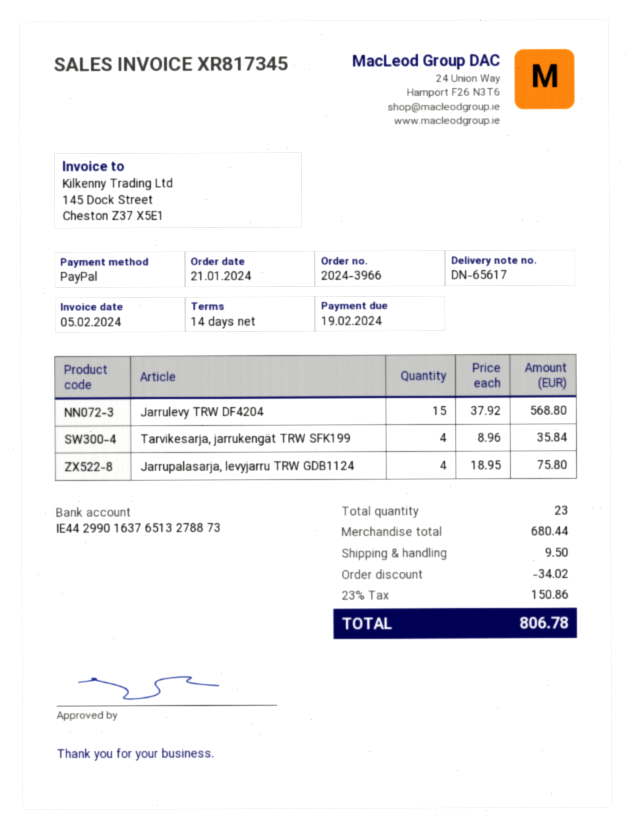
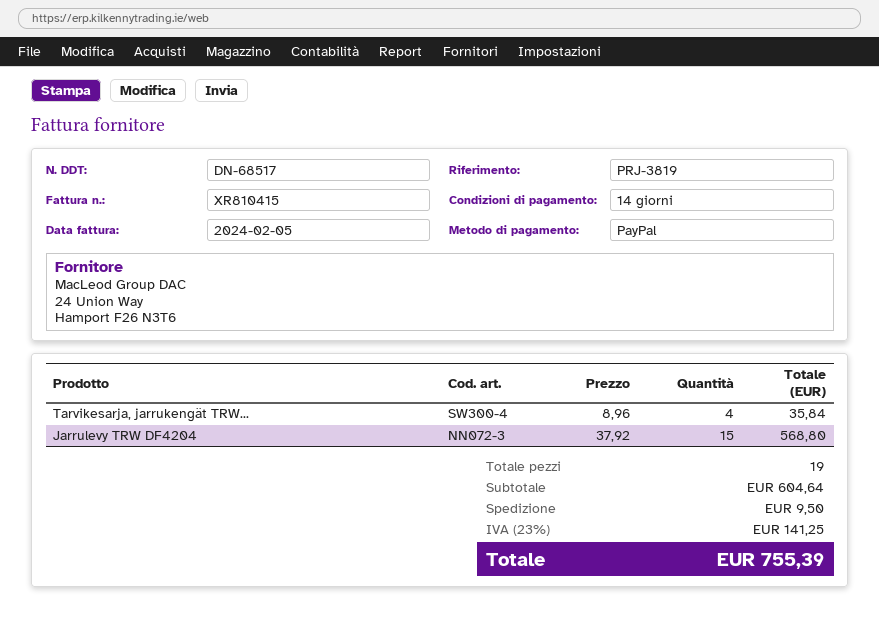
delivery note number: DN-65617 -> DN-68517
invoice number: XR817345 -> XR810415
Jarrupalasarja, levyjarru TRW GDB1124: 4 x 18.95 = 75.80 -> none
total quantity: 23 -> 19
subtotal: 680.44 -> 604.64
discount: 34.02 -> none
tax: 23% = 150.86 -> 23% = 141.25
total: 806.78 -> 755.39

